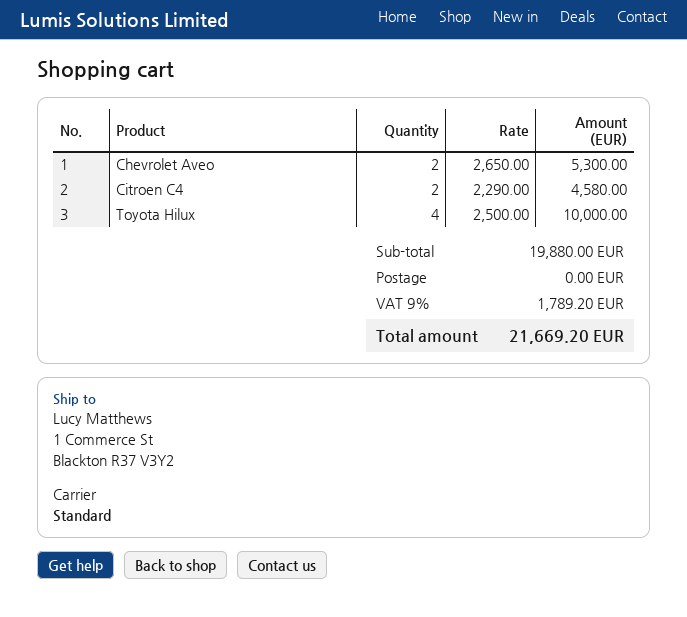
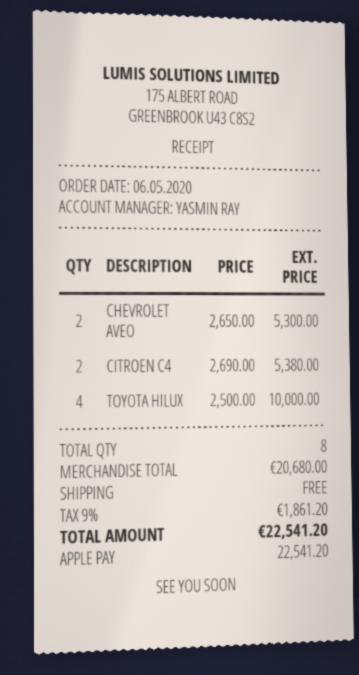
Citroen C4: 2 x 2290.00 = 4580.00 -> 2 x 2690.00 = 5380.00
subtotal: 19880.00 -> 20680.00
tax: 9% = 1789.20 -> 9% = 1861.20
total: 21669.20 -> 22541.20

